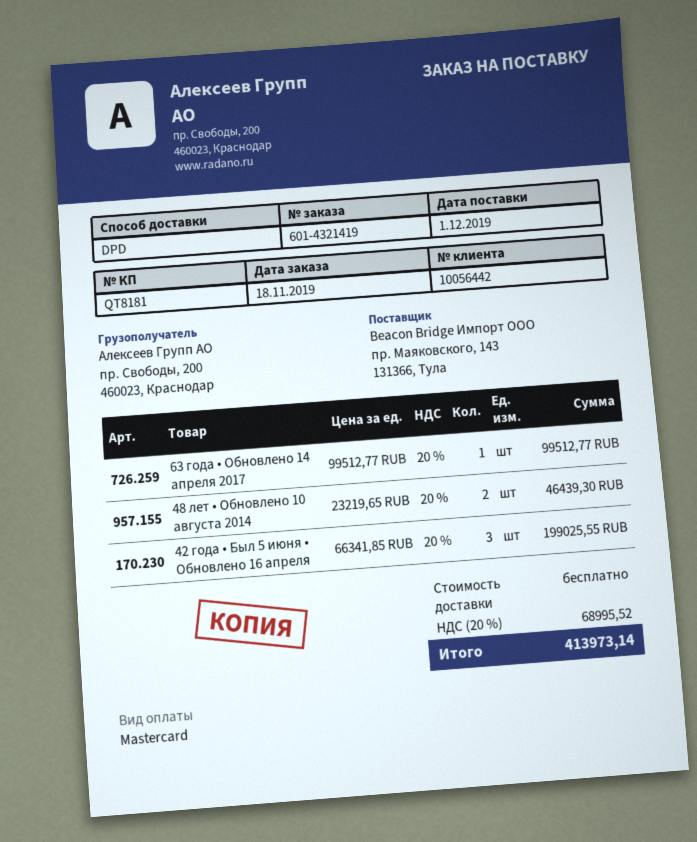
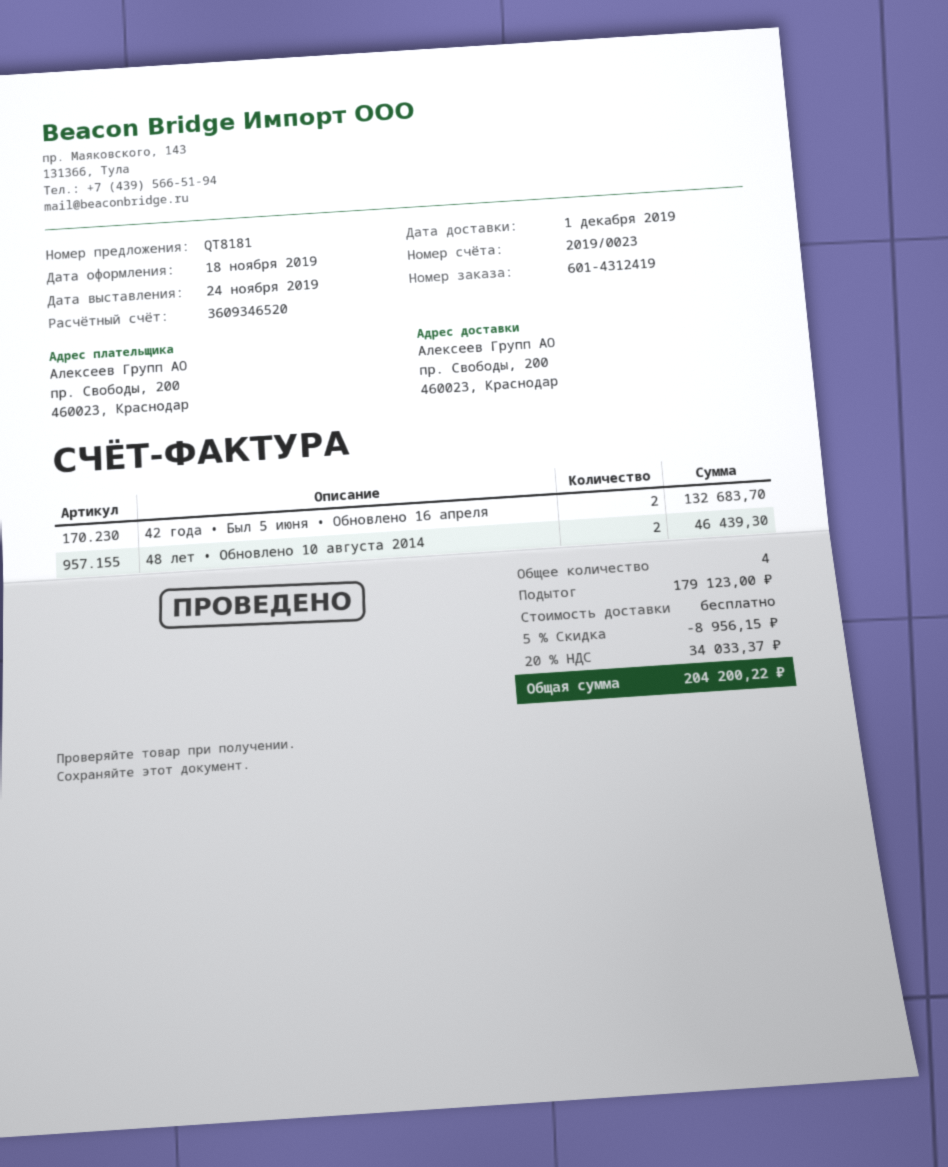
order number: 601-4321419 -> 601-4312419
63 года • Обновлено 14 апреля 2017: 1 for 99512.77 -> none
42 года • Был 5 июня • Обновлено 16 апреля: 3 for 199025.55 -> 2 for 132683.70
discount: none -> 5% = 8956.15
tax: 20% = 68995.52 -> 20% = 34033.37
total: 413973.14 -> 204200.22

